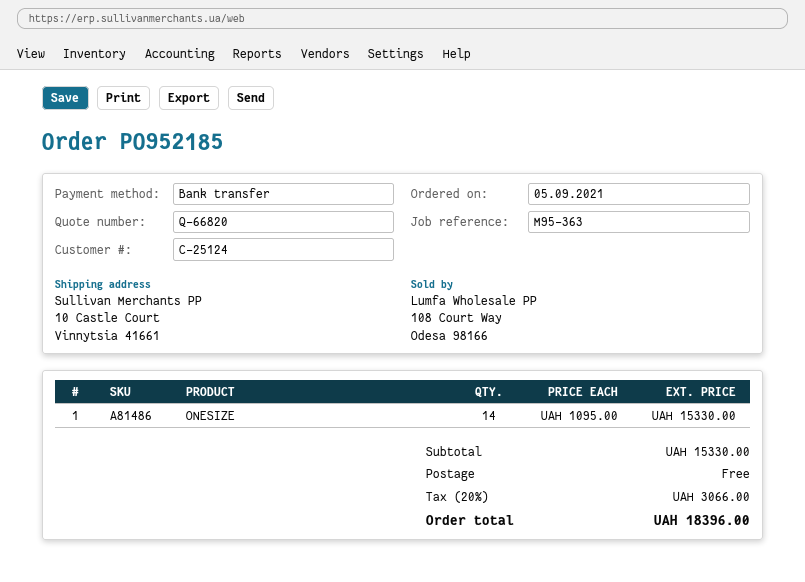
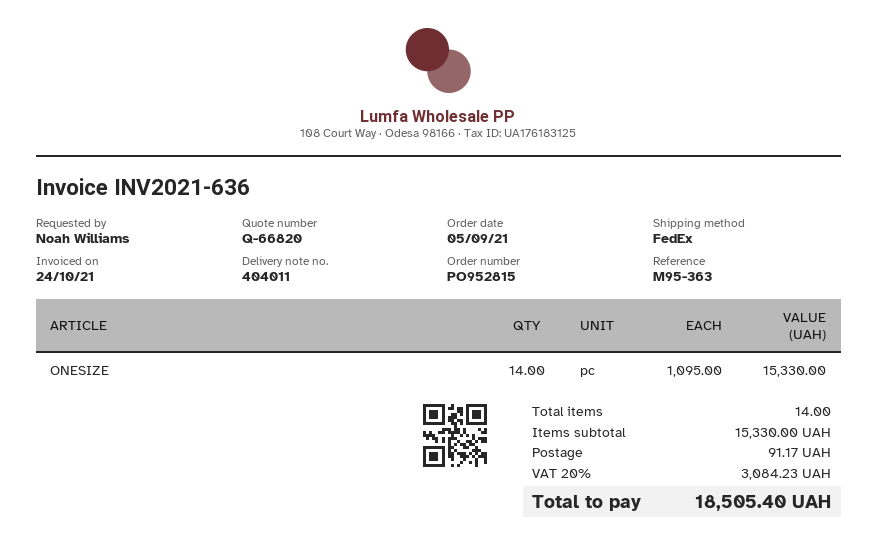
order number: PO952185 -> PO952815
shipping: 0.00 -> 91.17
tax: 20% = 3066.00 -> 20% = 3084.23
total: 18396.00 -> 18505.40

